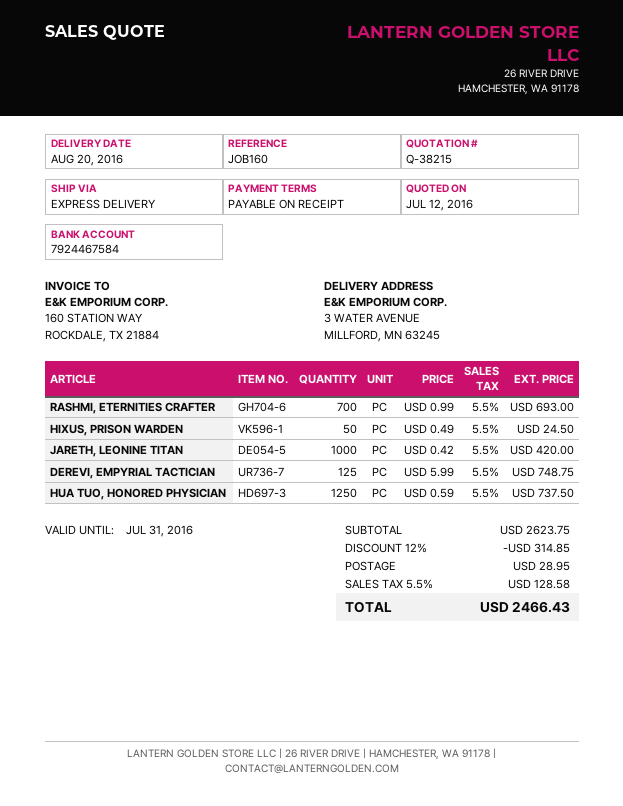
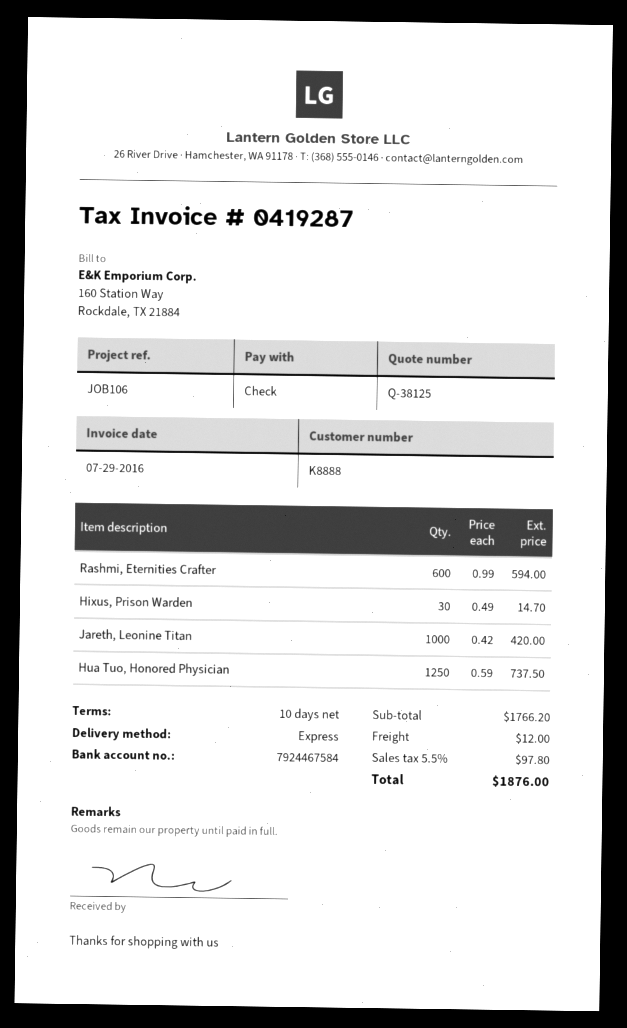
quote number: Q-38215 -> Q-38125
payment terms: on receipt -> 10 days
reference: JOB160 -> JOB106
RASHMI, ETERNITIES CRAFTER: 700 x 0.99 = 693.00 -> 600 x 0.99 = 594.00
HIXUS, PRISON WARDEN: 50 x 0.49 = 24.50 -> 30 x 0.49 = 14.70
DEREVI, EMPYRIAL TACTICIAN: 125 x 5.99 = 748.75 -> none
subtotal: 2623.75 -> 1766.20
discount: 12% = 314.85 -> none
shipping: 28.95 -> 12.00
tax: 5.5% = 128.58 -> 5.5% = 97.80
total: 2466.43 -> 1876.00

